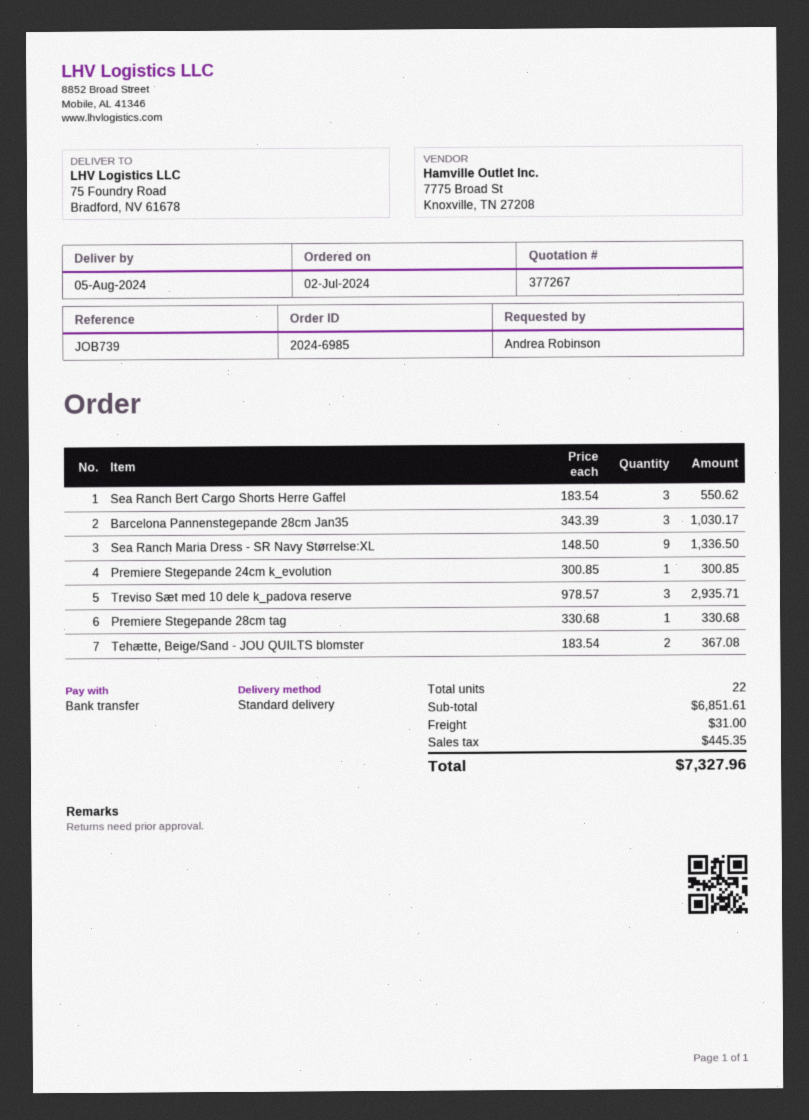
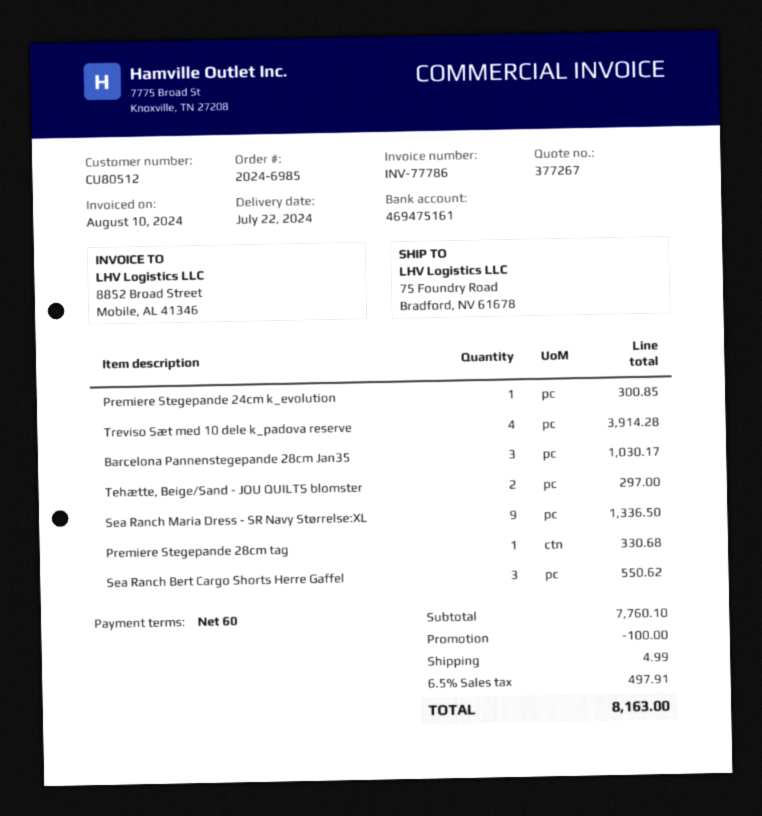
delivery date: 2024-08-05 -> 2024-07-22
Treviso Sæt med 10 dele k_padova reserve: 3 for 2935.71 -> 4 for 3914.28
Tehætte, Beige/Sand - JOU QUILTS blomster: 2 for 367.08 -> 2 for 297.00
subtotal: 6851.61 -> 7760.10
discount: none -> 100.00
shipping: 31.00 -> 4.99
tax: 445.35 -> 497.91
total: 7327.96 -> 8163.00

